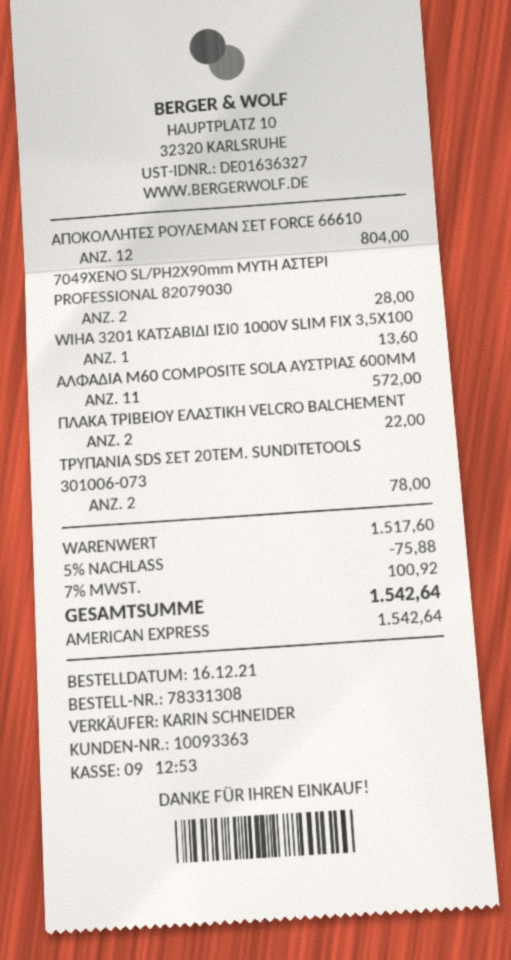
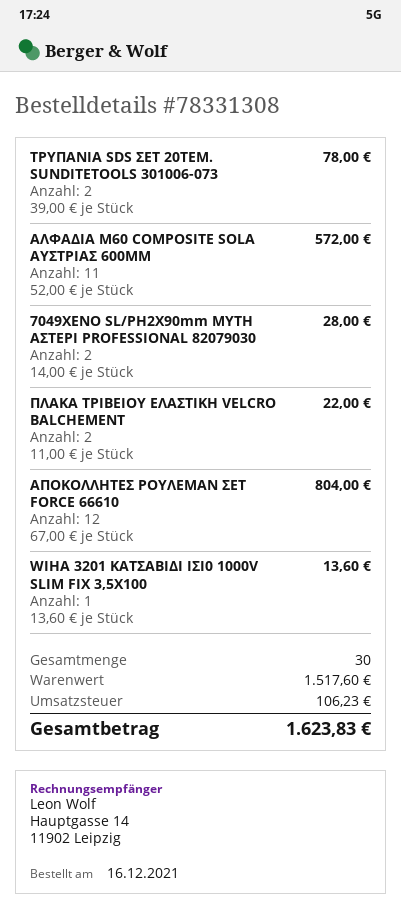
discount: 5% = 75.88 -> none
tax: 100.92 -> 106.23
total: 1542.64 -> 1623.83

